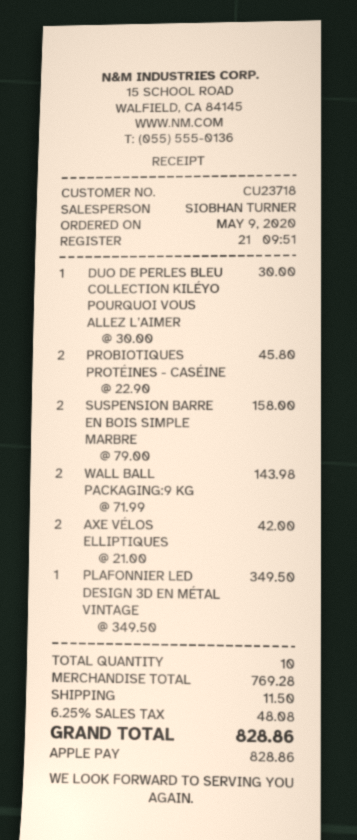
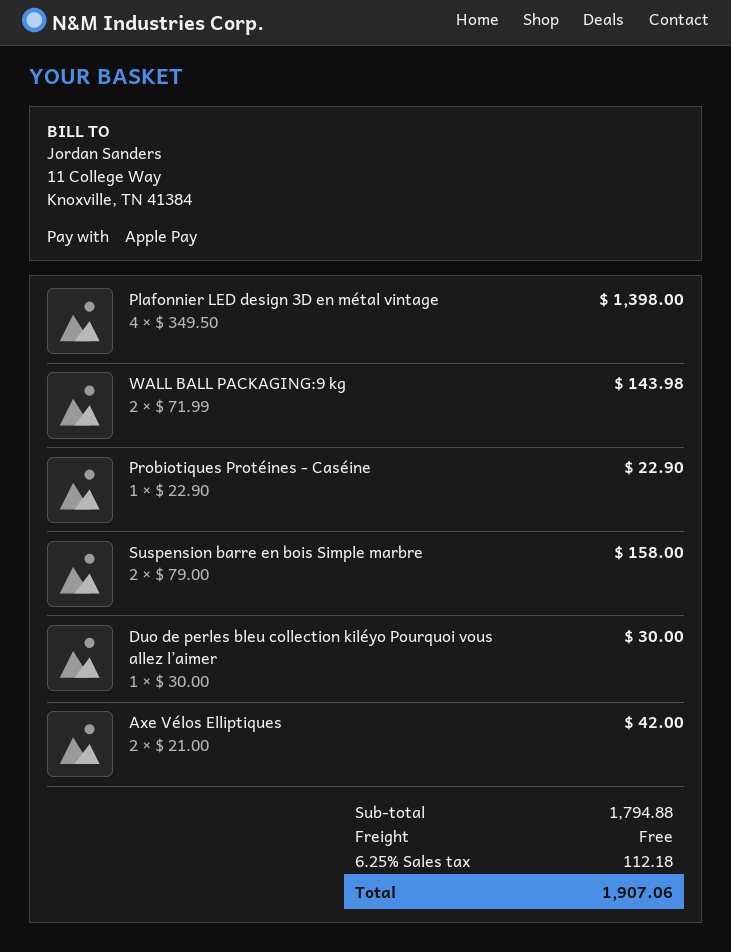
PROBIOTIQUES PROTÉINES - CASÉINE: 2 x 22.90 = 45.80 -> 1 x 22.90 = 22.90
PLAFONNIER LED DESIGN 3D EN MÉTAL VINTAGE: 1 x 349.50 = 349.50 -> 4 x 349.50 = 1398.00
subtotal: 769.28 -> 1794.88
shipping: 11.50 -> 0.00
tax: 6.25% = 48.08 -> 6.25% = 112.18
total: 828.86 -> 1907.06

